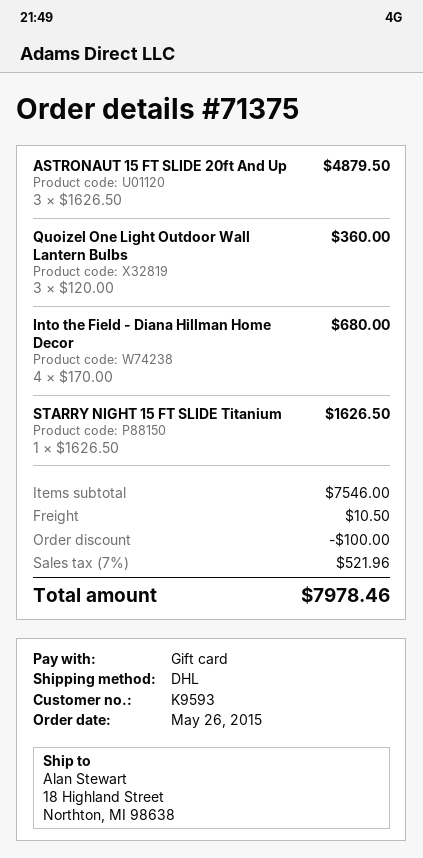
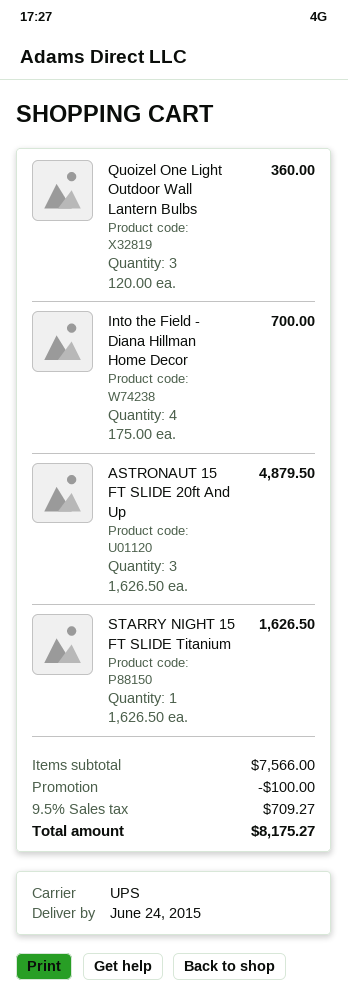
shipping method: DHL -> UPS
Into the Field - Diana Hillman Home Decor: 4 x 170.00 = 680.00 -> 4 x 175.00 = 700.00
subtotal: 7546.00 -> 7566.00
shipping: 10.50 -> none
tax: 7% = 521.96 -> 9.5% = 709.27
total: 7978.46 -> 8175.27

